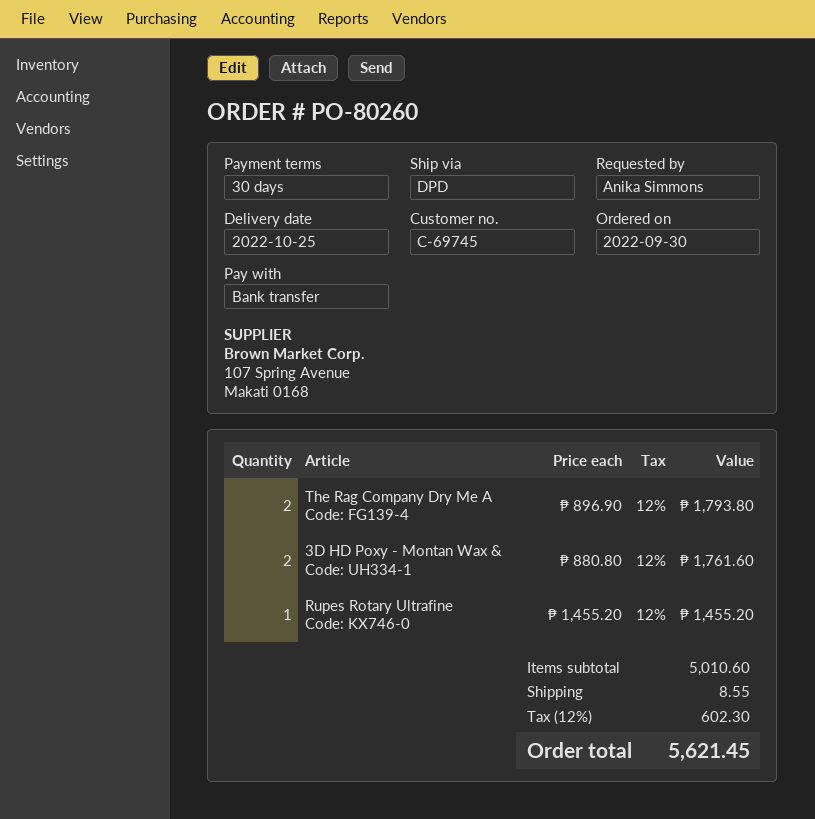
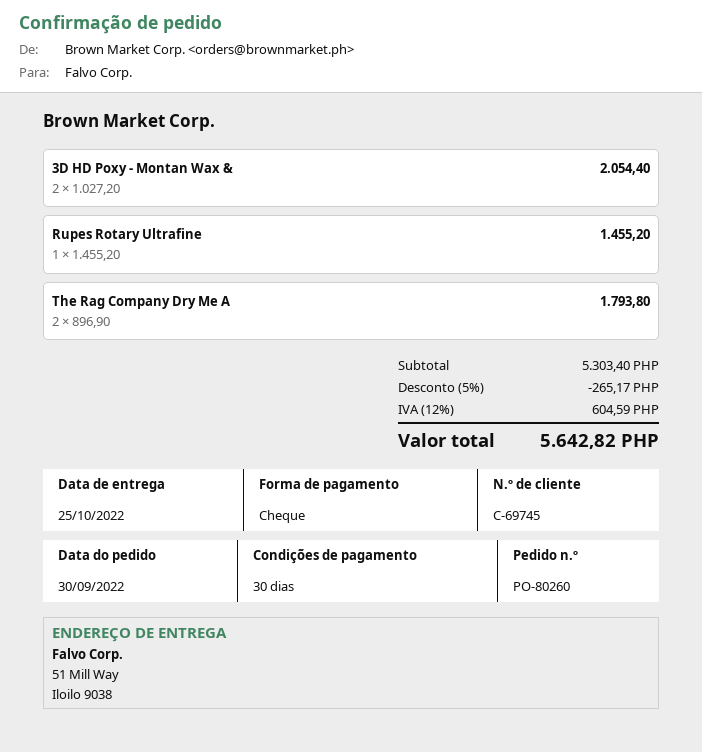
payment method: bank transfer -> cheque
3D HD Poxy - Montan Wax &: 2 x 880.80 = 1761.60 -> 2 x 1027.20 = 2054.40
subtotal: 5010.60 -> 5303.40
discount: none -> 5% = 265.17
shipping: 8.55 -> none
tax: 12% = 602.30 -> 12% = 604.59
total: 5621.45 -> 5642.82

